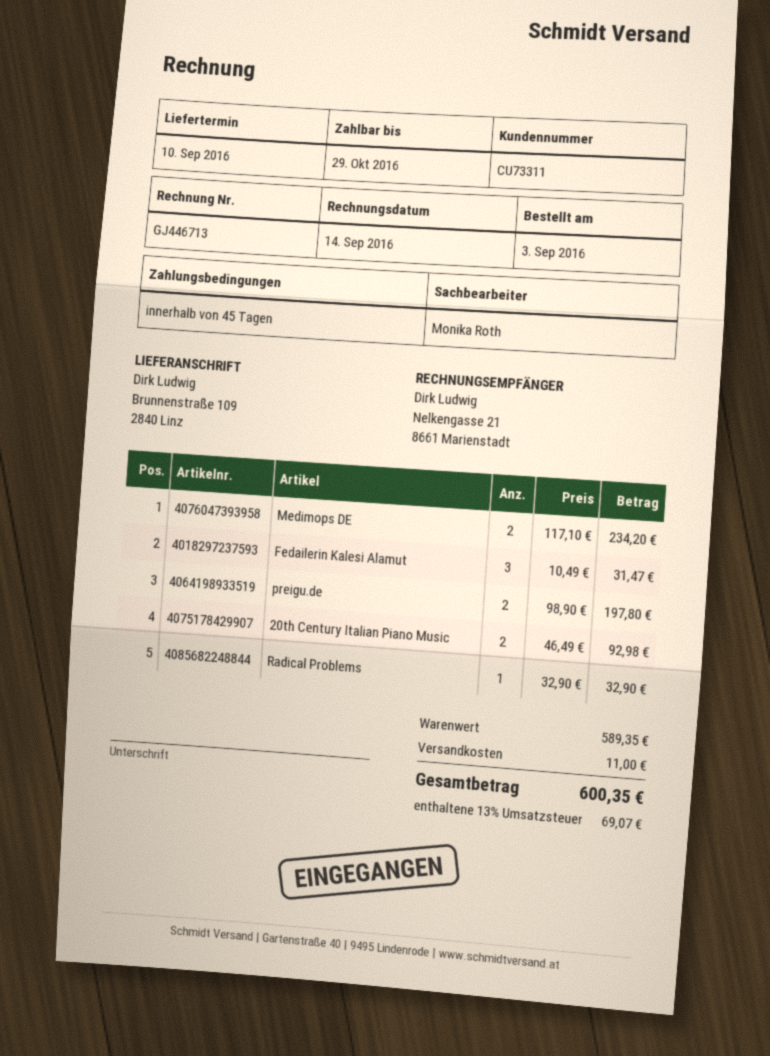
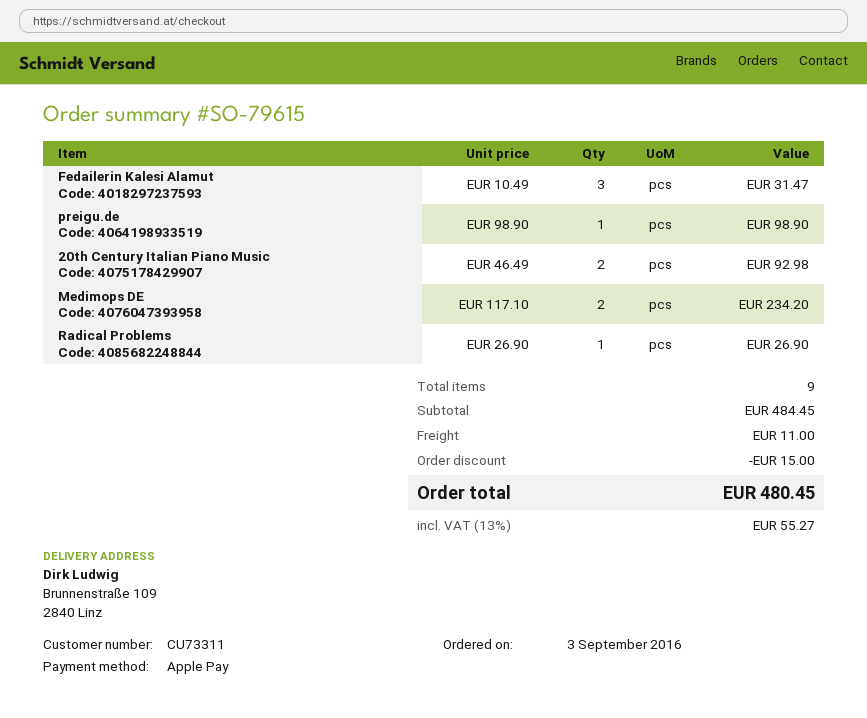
preigu.de: 2 x 98.90 = 197.80 -> 1 x 98.90 = 98.90
Radical Problems: 1 x 32.90 = 32.90 -> 1 x 26.90 = 26.90
subtotal: 589.35 -> 484.45
discount: none -> 15.00
tax: 13% = 69.07 -> 13% = 55.27
total: 600.35 -> 480.45

